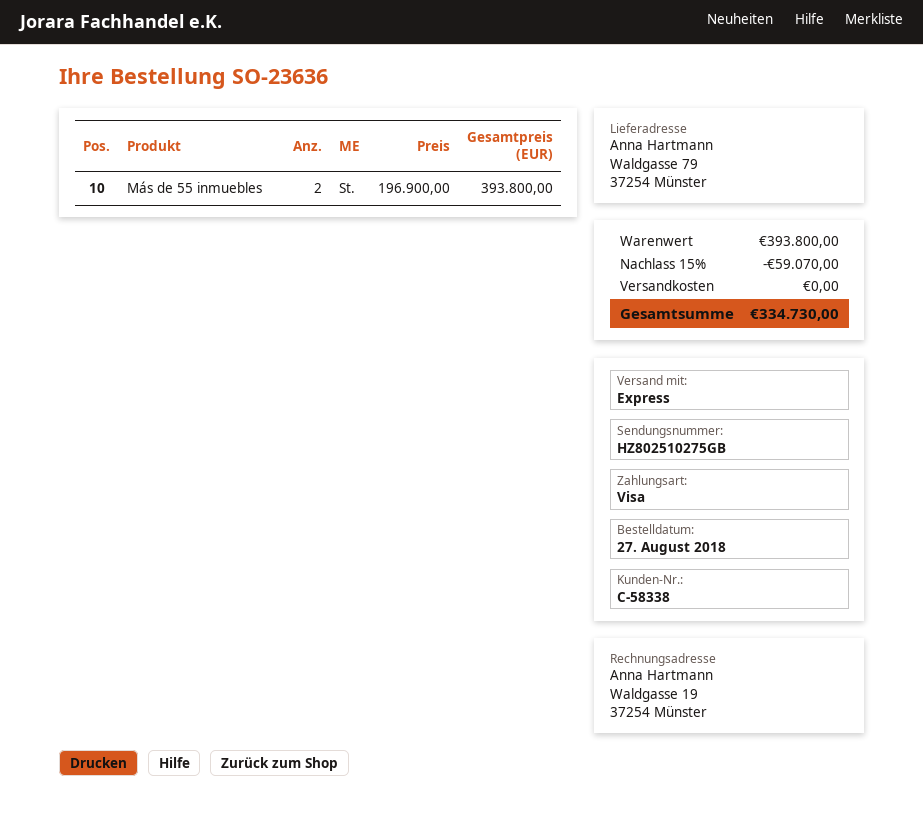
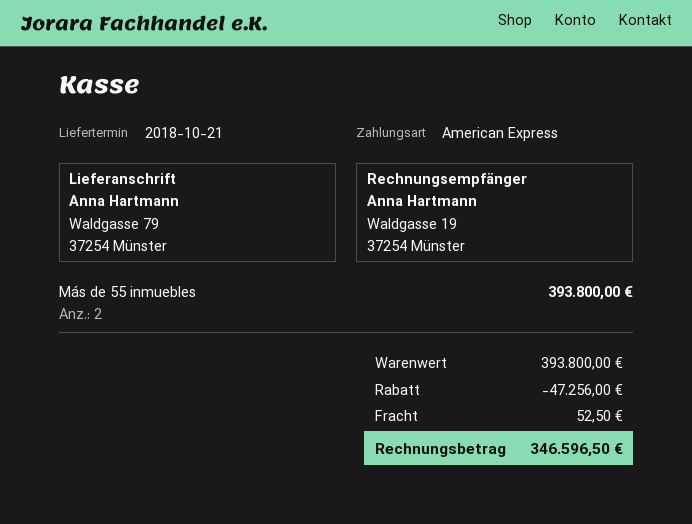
payment method: Visa -> American Express
discount: 59070.00 -> 47256.00
shipping: 0.00 -> 52.50
total: 334730.00 -> 346596.50

